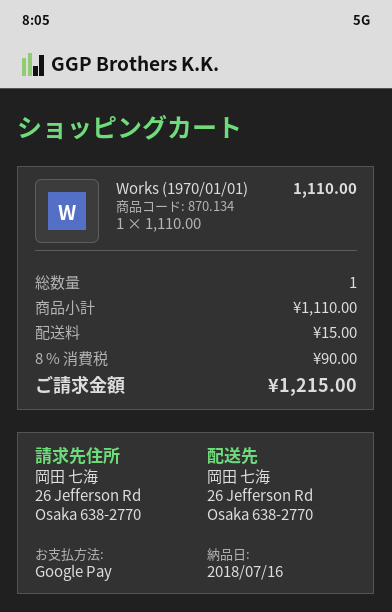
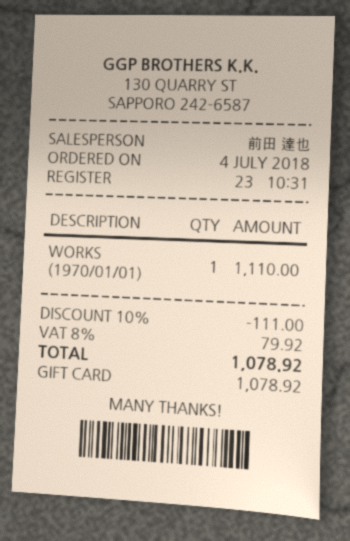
payment method: Google Pay -> gift card
discount: none -> 10% = 111.00
shipping: 15.00 -> none
tax: 8% = 90.00 -> 8% = 79.92
total: 1215.00 -> 1078.92

